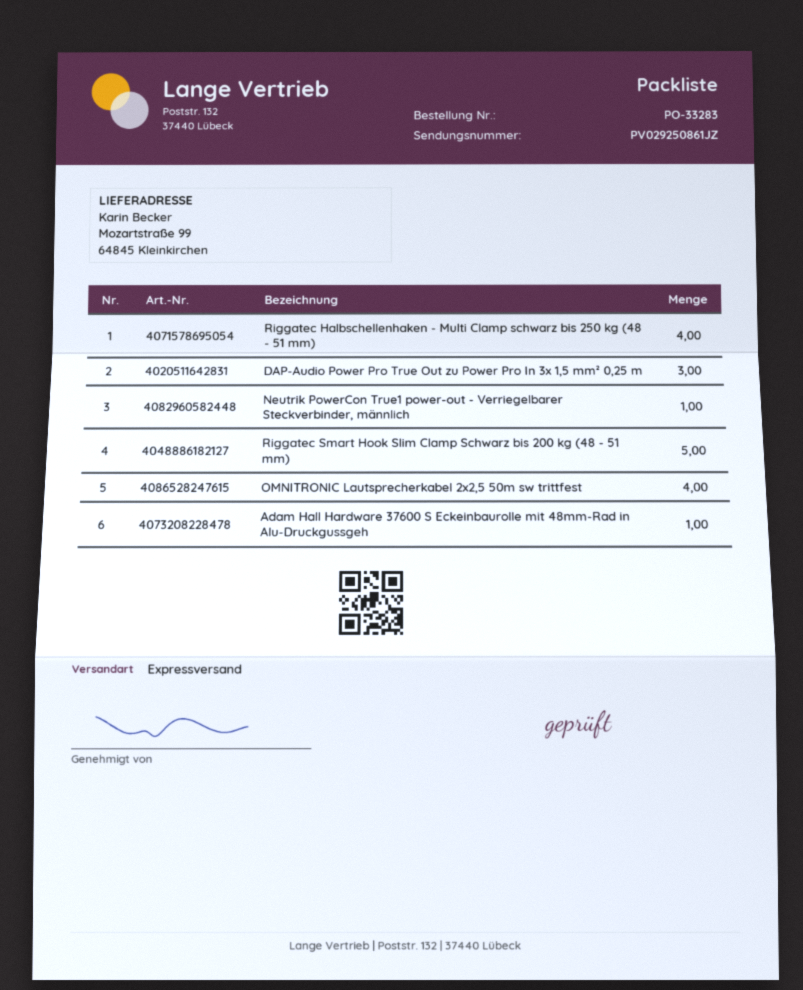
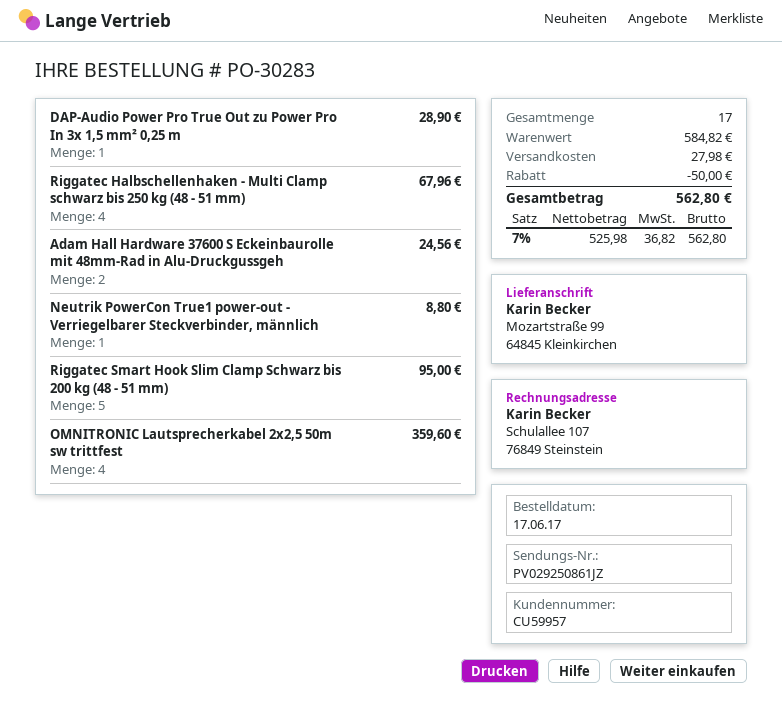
order number: PO-33283 -> PO-30283
DAP-Audio Power Pro True Out zu Power Pro In 3x 1,5 mm² 0,25 m: 3 -> 1
Adam Hall Hardware 37600 S Eckeinbaurolle mit 48mm-Rad in Alu-Druckgussgeh: 1 -> 2

